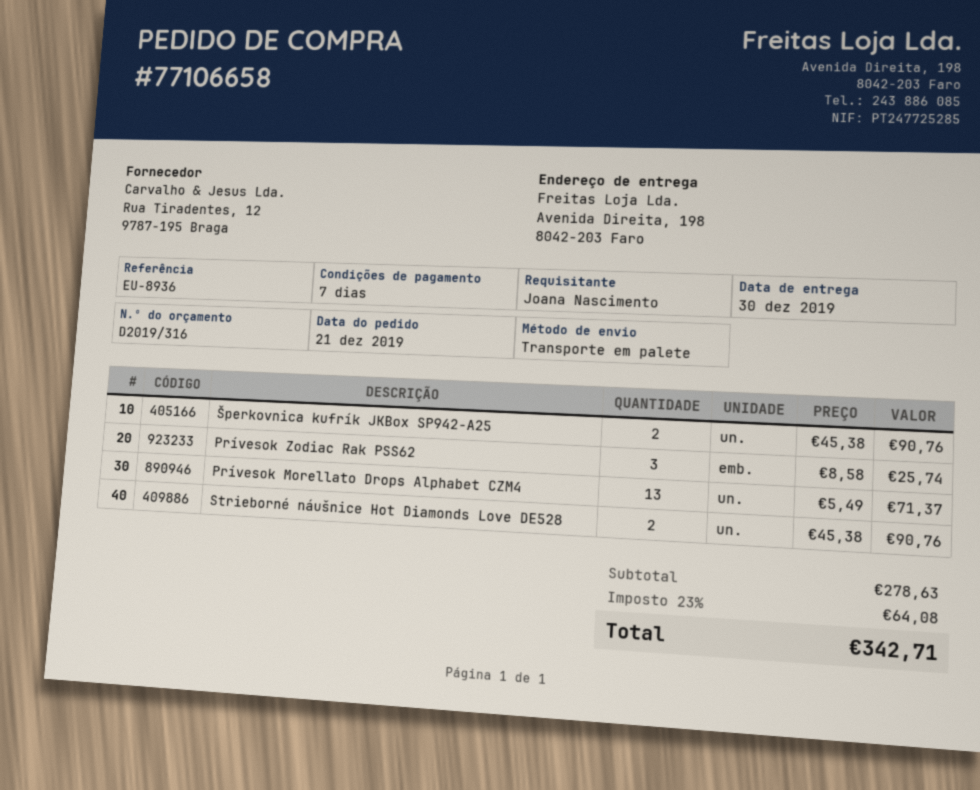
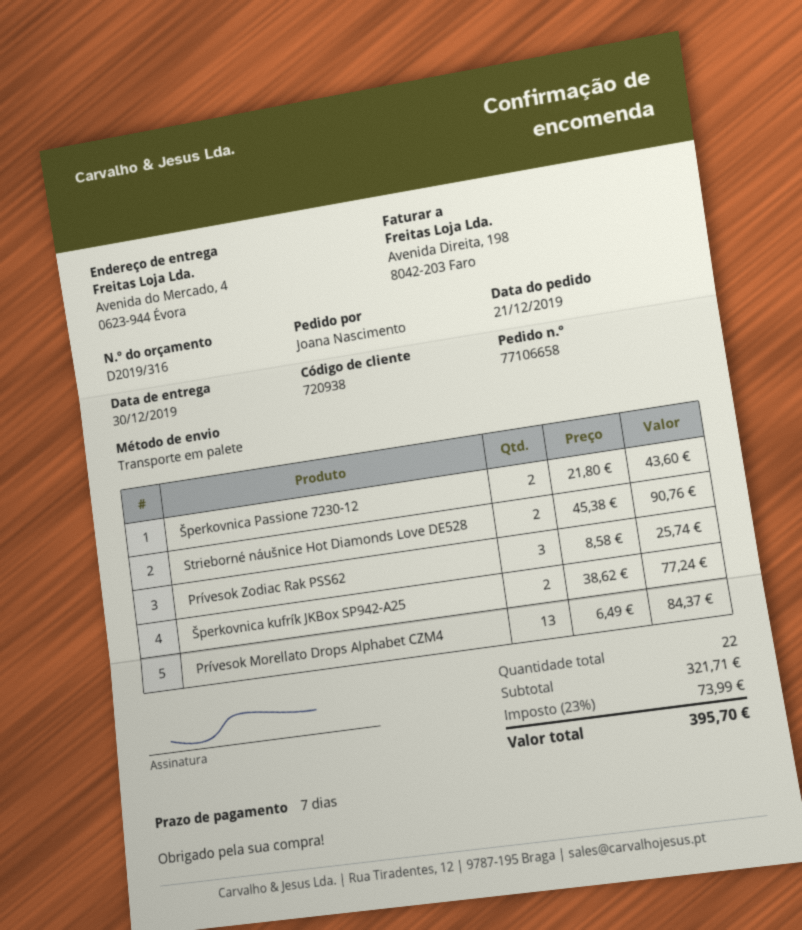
ship to: Avenida Direita, 198, 8042-203 Faro -> Avenida do Mercado, 4, 0623-944 Évora
Šperkovnica kufrík JKBox SP942-A25: 2 x 45.38 = 90.76 -> 2 x 38.62 = 77.24
Prívesok Morellato Drops Alphabet CZM4: 13 x 5.49 = 71.37 -> 13 x 6.49 = 84.37
Šperkovnica Passione 7230-12: none -> 2 x 21.80 = 43.60
subtotal: 278.63 -> 321.71
tax: 23% = 64.08 -> 23% = 73.99
total: 342.71 -> 395.70

